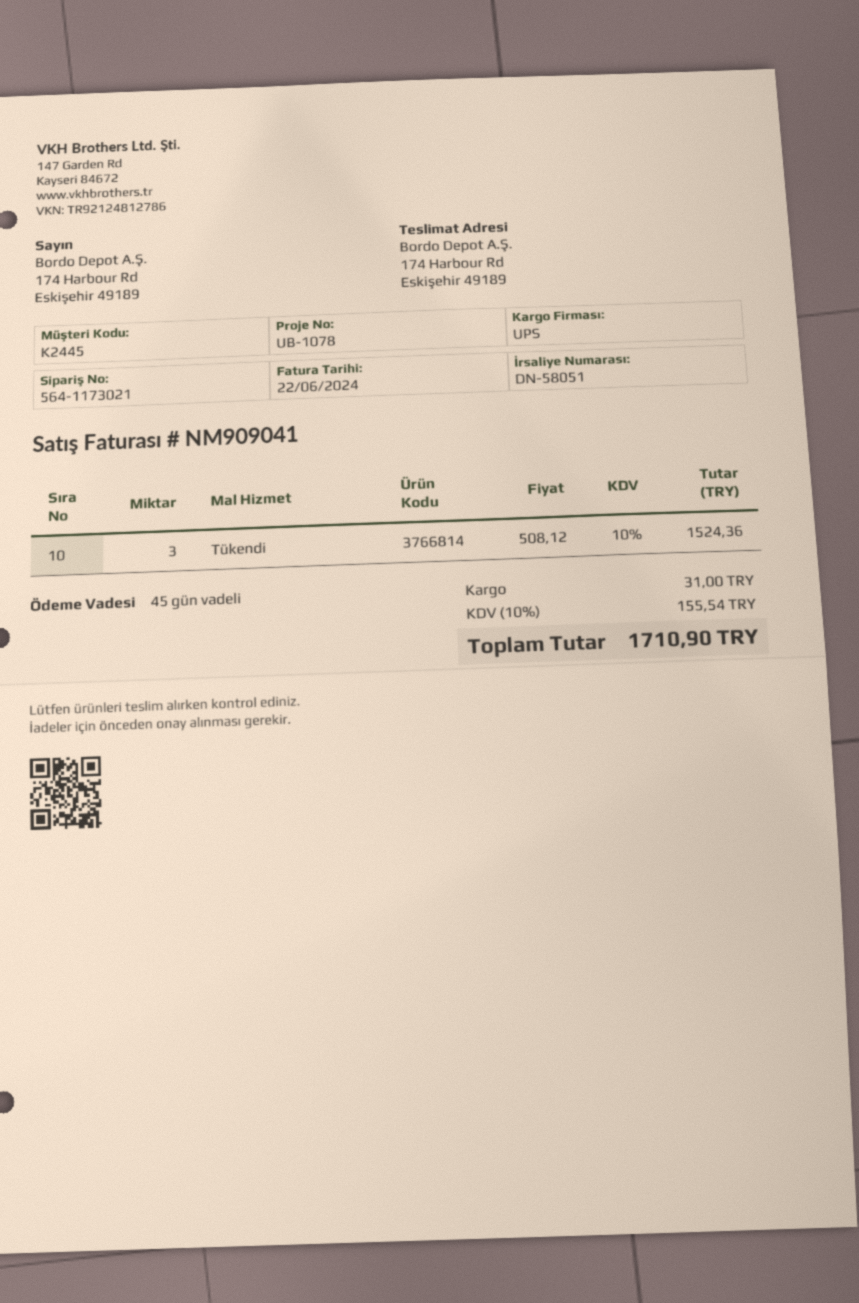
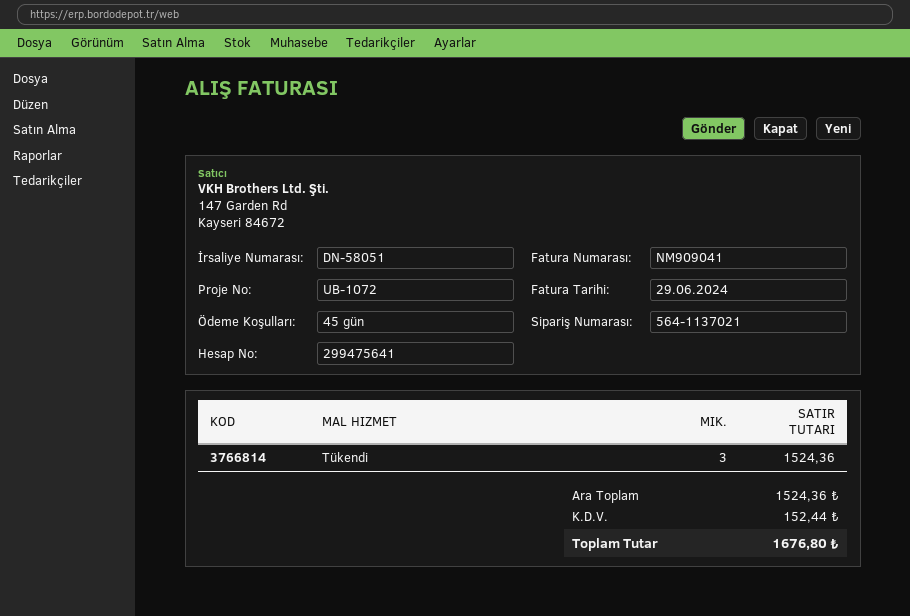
order number: 564-1173021 -> 564-1137021
invoice date: 2024-06-22 -> 2024-06-29
reference: UB-1078 -> UB-1072
shipping: 31.00 -> none
tax: 155.54 -> 152.44
total: 1710.90 -> 1676.80

